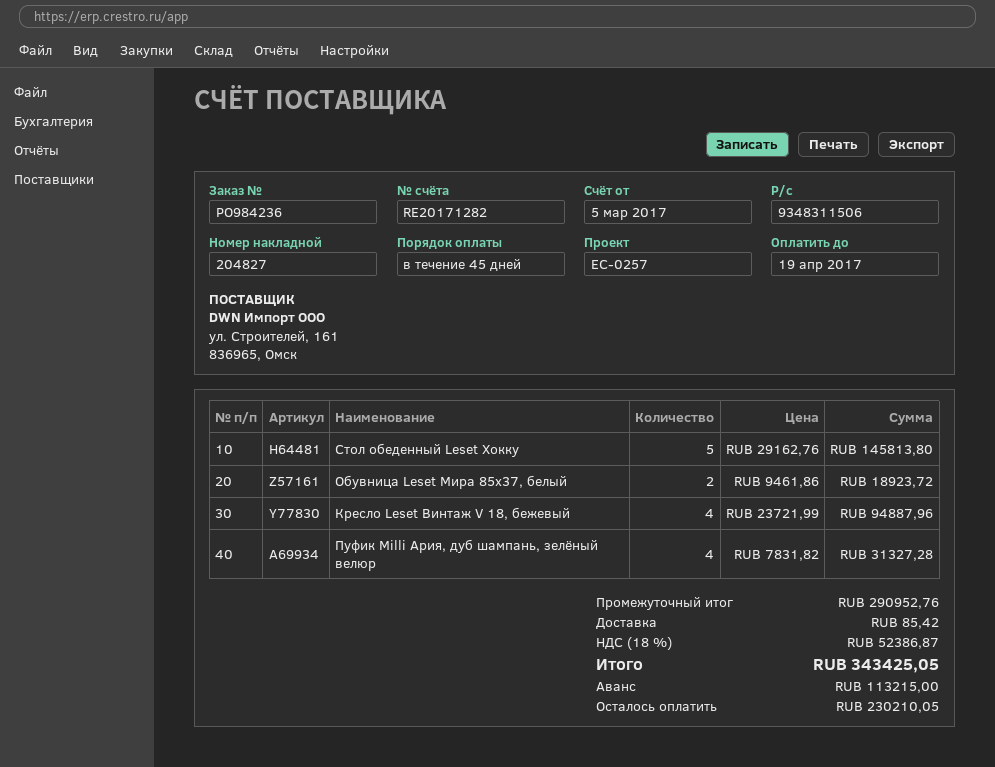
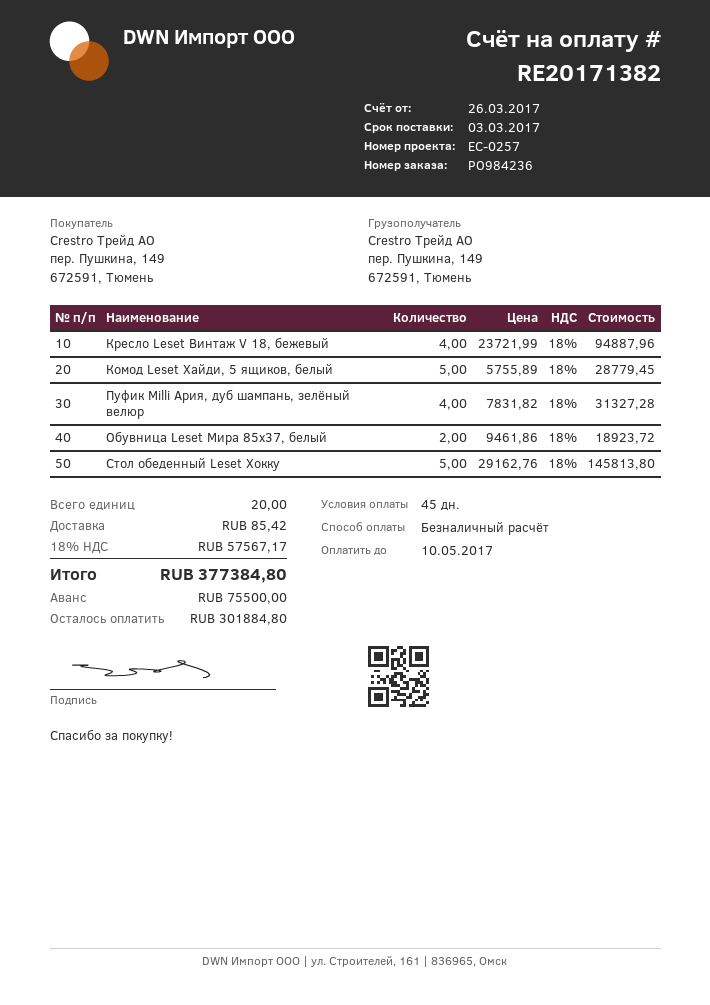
invoice number: RE20171282 -> RE20171382
invoice date: 2017-03-05 -> 2017-03-26
due date: 2017-04-19 -> 2017-05-10
Комод Leset Хайди, 5 ящиков, белый: none -> 5 x 5755.89 = 28779.45
tax: 18% = 52386.87 -> 18% = 57567.17
total: 343425.05 -> 377384.80
deposit: 113215.00 -> 75500.00
balance: 230210.05 -> 301884.80

